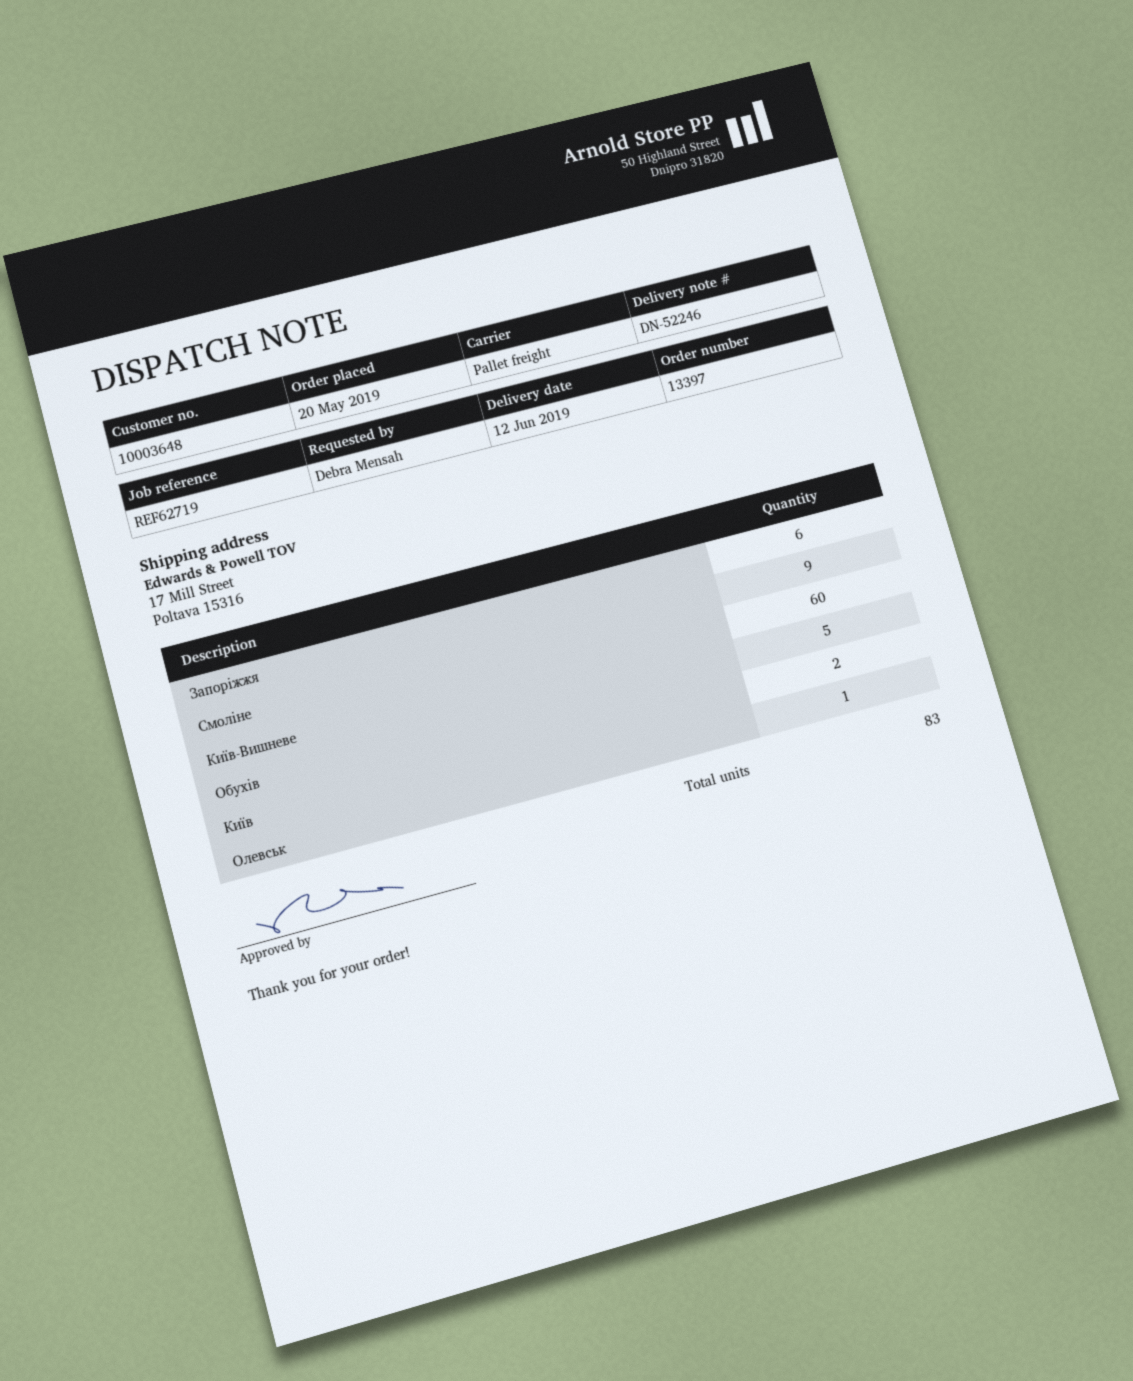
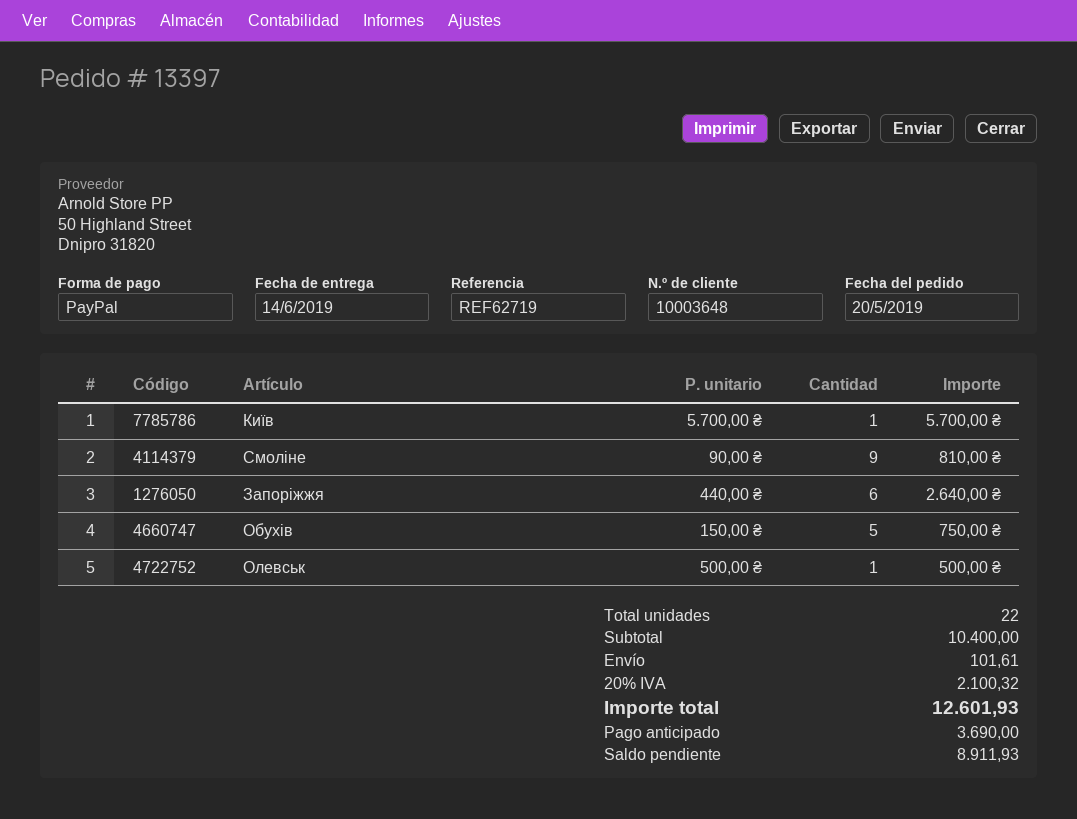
delivery date: 2019-06-12 -> 2019-06-14
Київ-Вишневе: 60 -> none
Київ: 2 -> 1
total quantity: 83 -> 22

